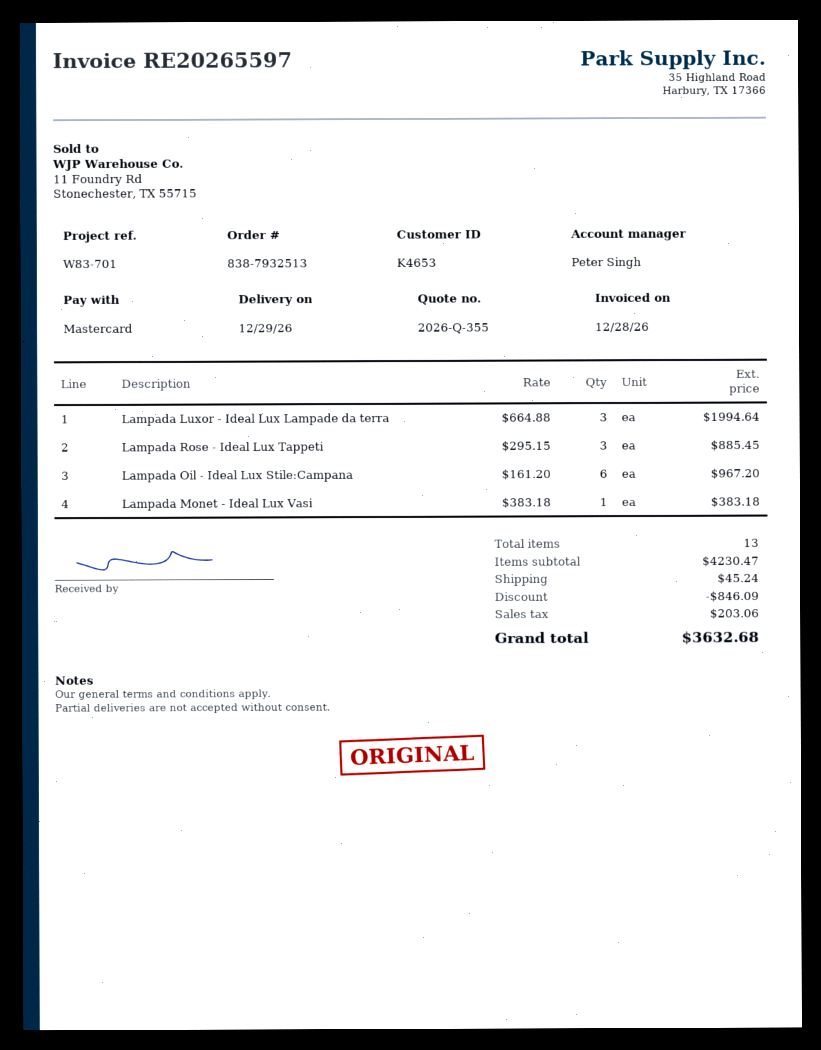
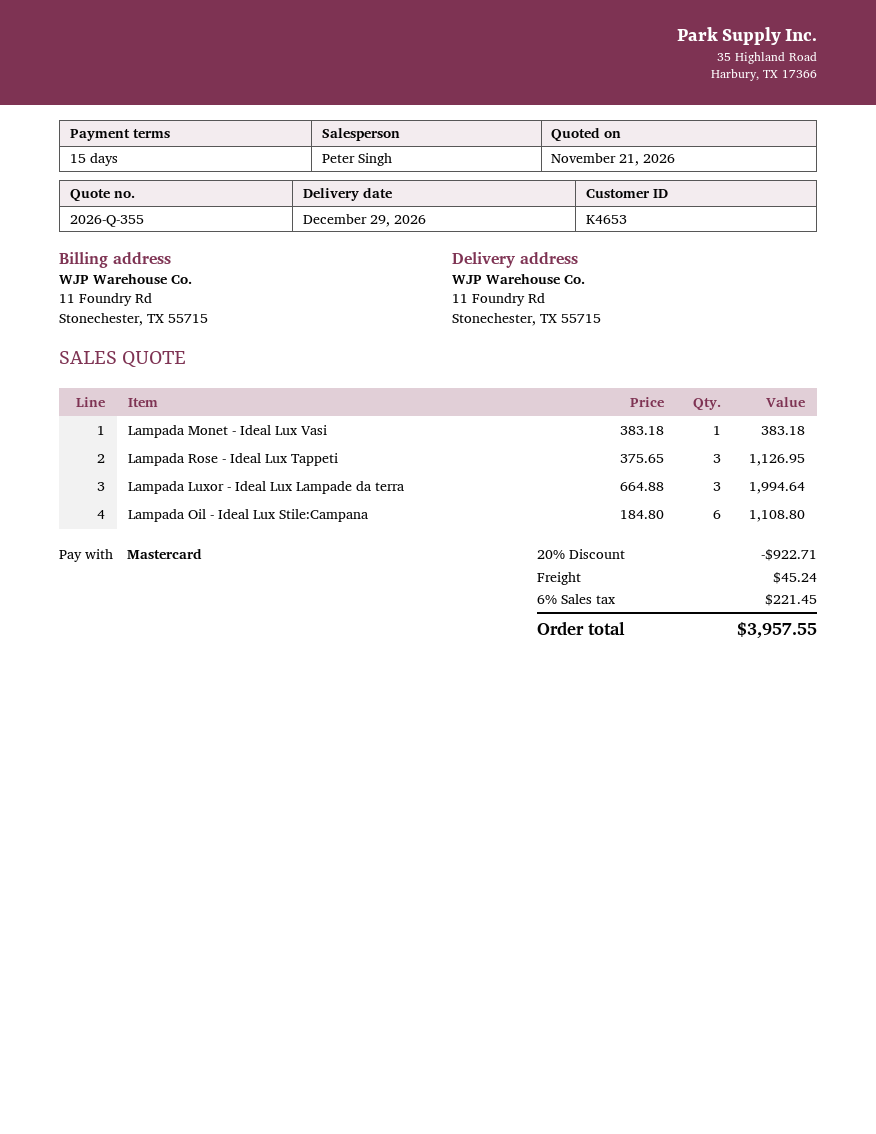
Lampada Rose - Ideal Lux Tappeti: 3 x 295.15 = 885.45 -> 3 x 375.65 = 1126.95
Lampada Oil - Ideal Lux Stile:Campana: 6 x 161.20 = 967.20 -> 6 x 184.80 = 1108.80
discount: 846.09 -> 922.71
tax: 203.06 -> 221.45
total: 3632.68 -> 3957.55

